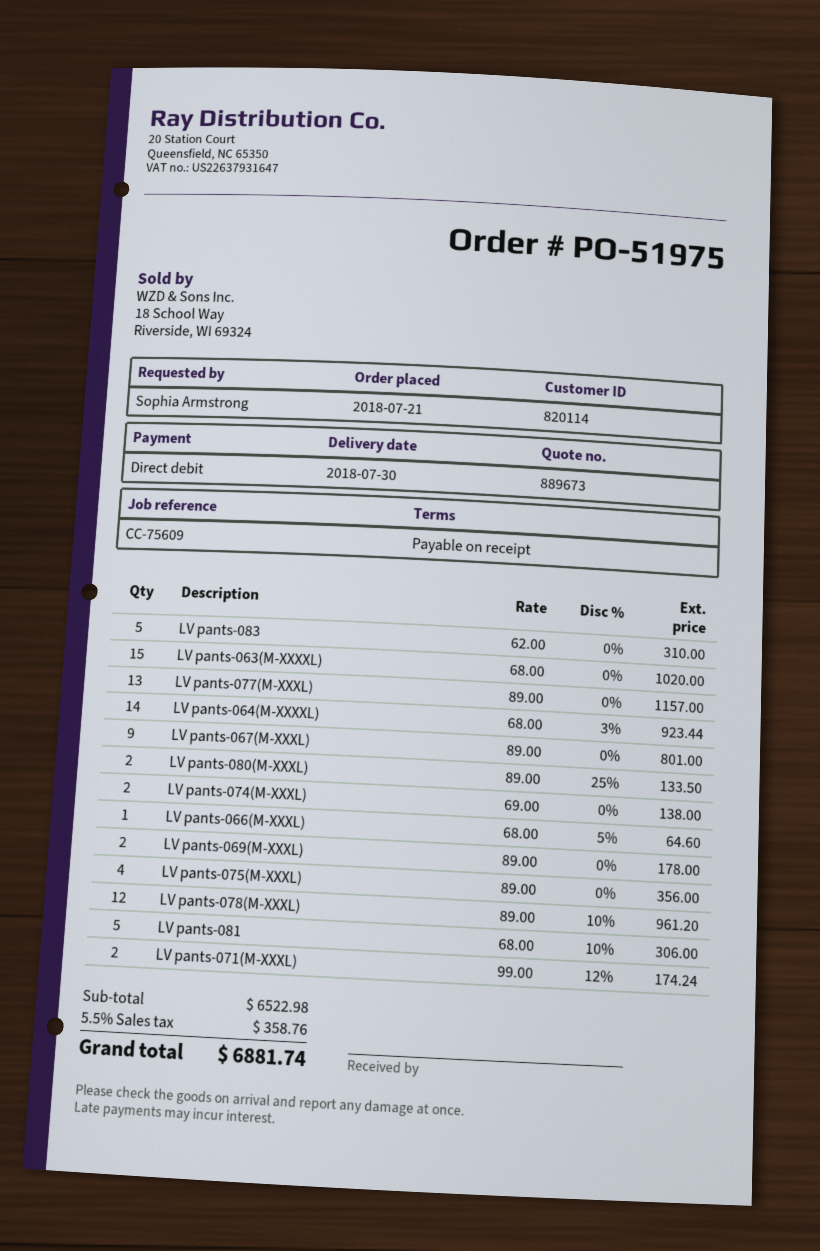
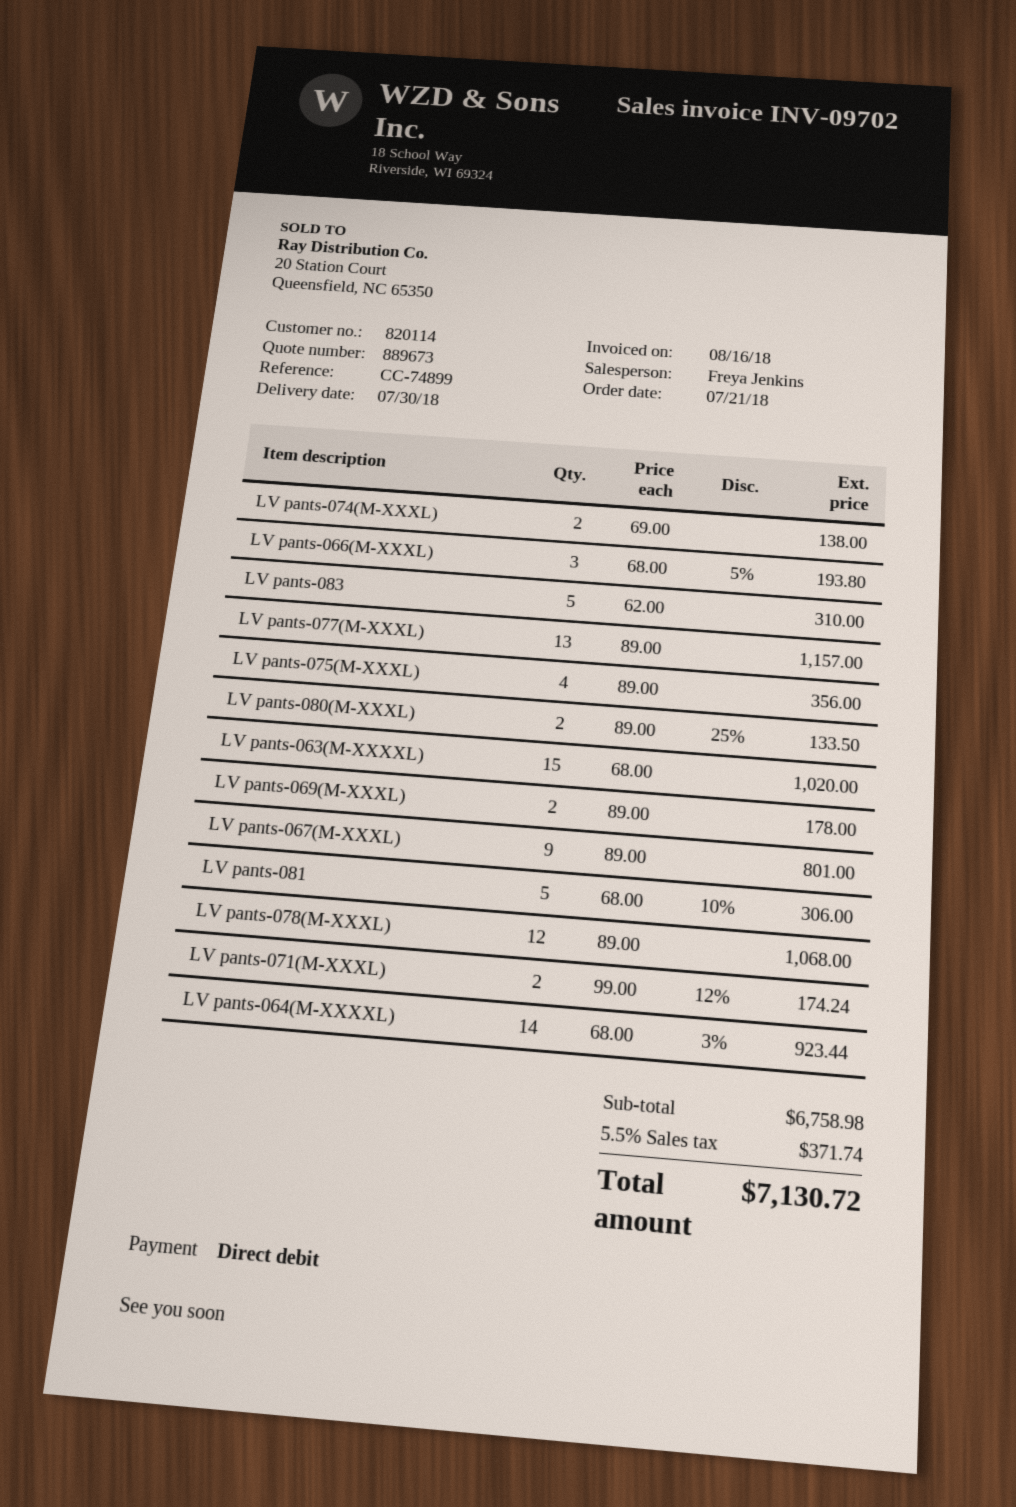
reference: CC-75609 -> CC-74899
LV pants-066(M-XXXL): 1 x 68.00 - 5% = 64.60 -> 3 x 68.00 - 5% = 193.80
LV pants-078(M-XXXL): 12 x 89.00 - 10% = 961.20 -> 12 x 89.00 = 1068.00
subtotal: 6522.98 -> 6758.98
tax: 5.5% = 358.76 -> 5.5% = 371.74
total: 6881.74 -> 7130.72

